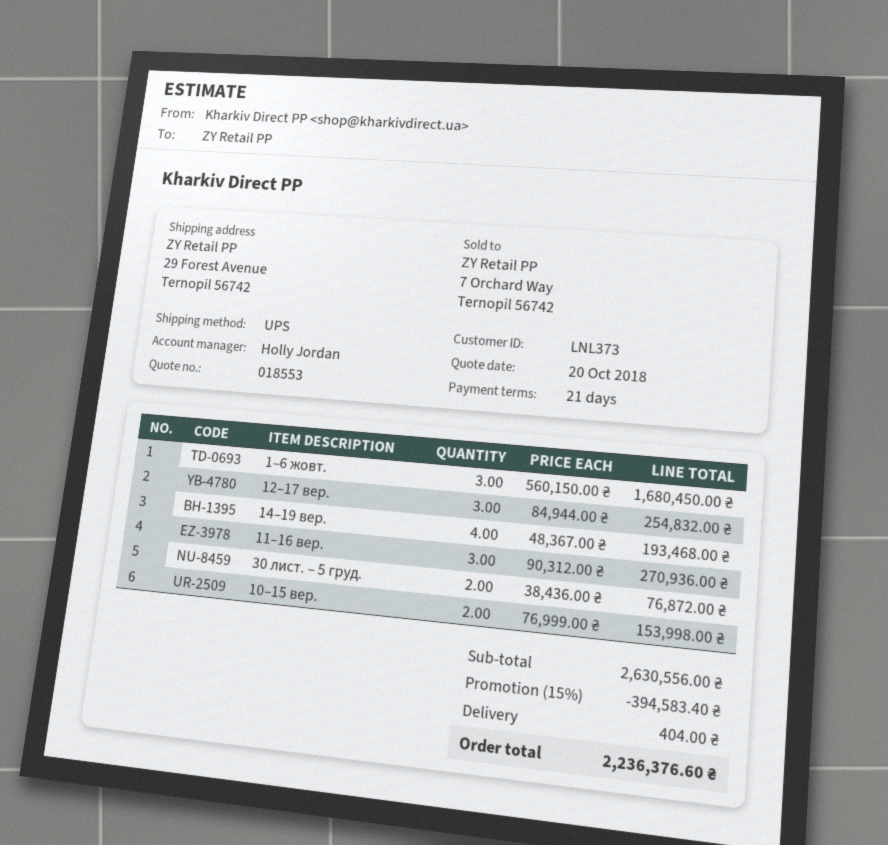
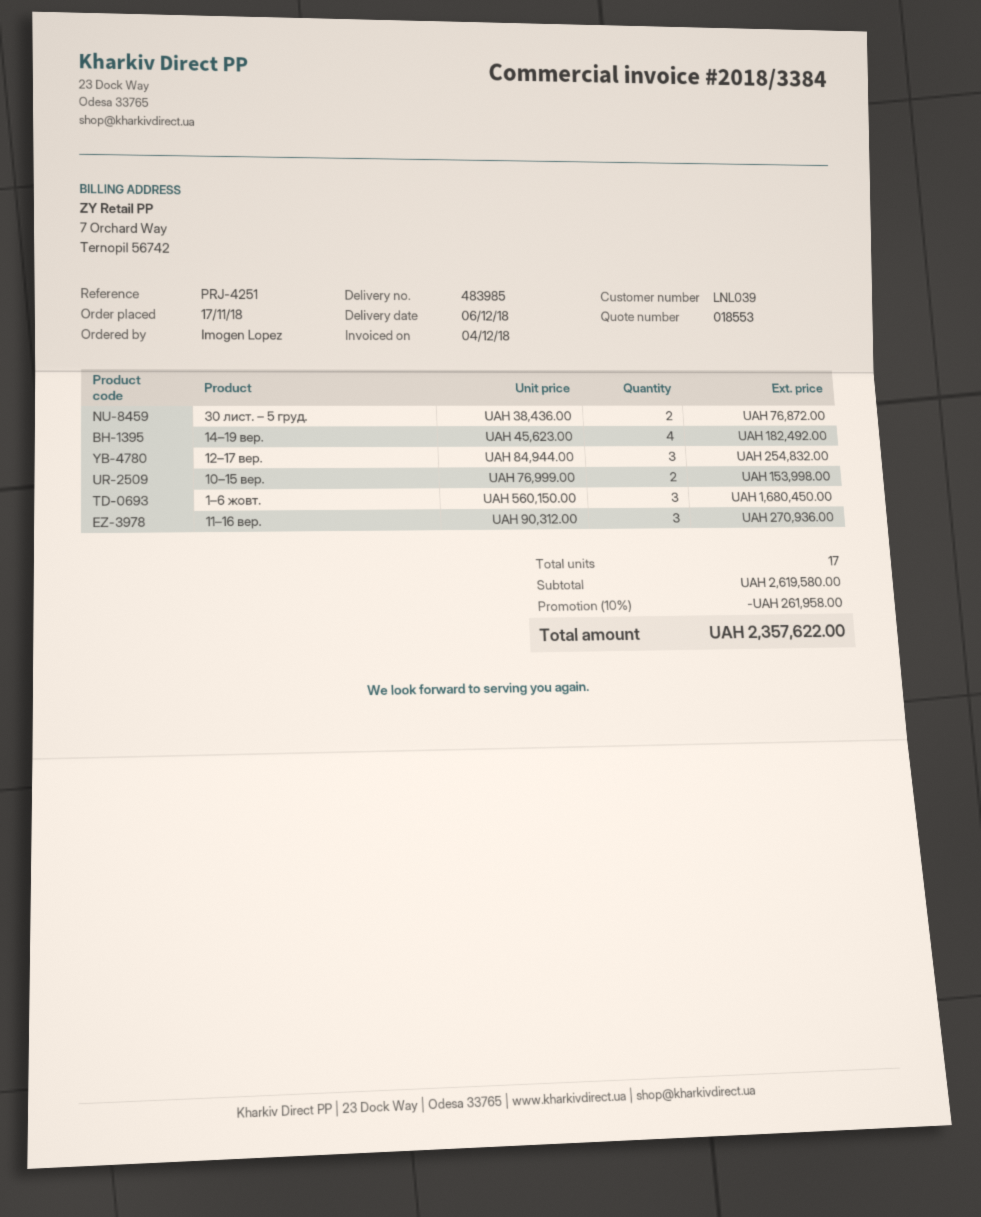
customer number: LNL373 -> LNL039
14–19 вер.: 4 x 48367.00 = 193468.00 -> 4 x 45623.00 = 182492.00
subtotal: 2630556.00 -> 2619580.00
discount: 15% = 394583.40 -> 10% = 261958.00
shipping: 404.00 -> none
total: 2236376.60 -> 2357622.00

